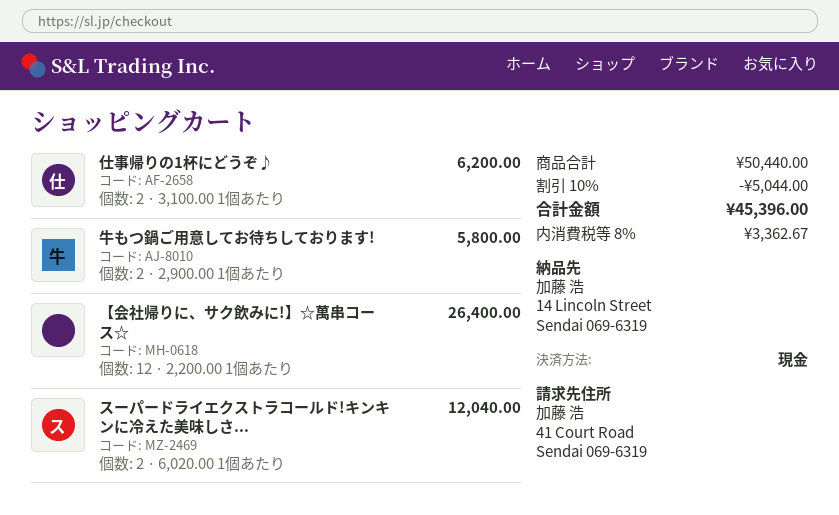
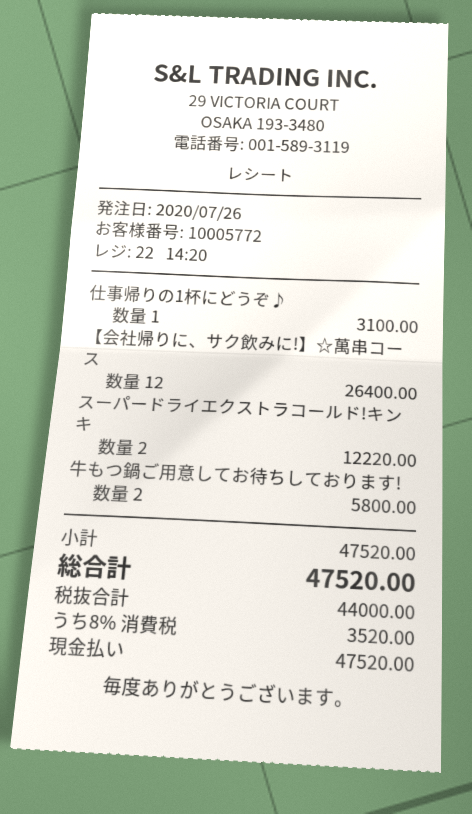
仕事帰りの1杯にどうぞ♪: 2 for 6200.00 -> 1 for 3100.00
スーパードライエクストラコールド!キンキンに冷えた美味しさ...: 2 for 12040.00 -> 2 for 12220.00
subtotal: 50440.00 -> 47520.00
discount: 10% = 5044.00 -> none
tax: 8% = 3362.67 -> 8% = 3520.00
total: 45396.00 -> 47520.00

